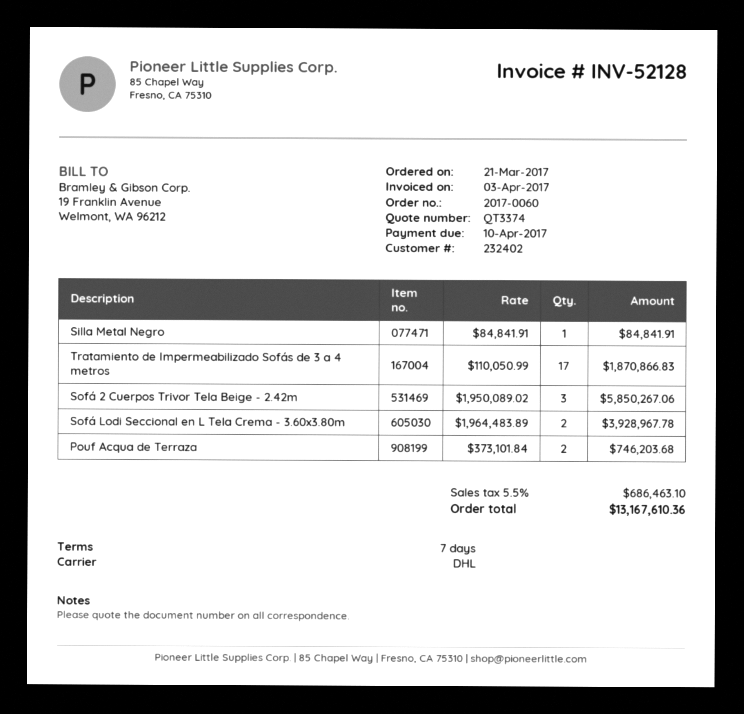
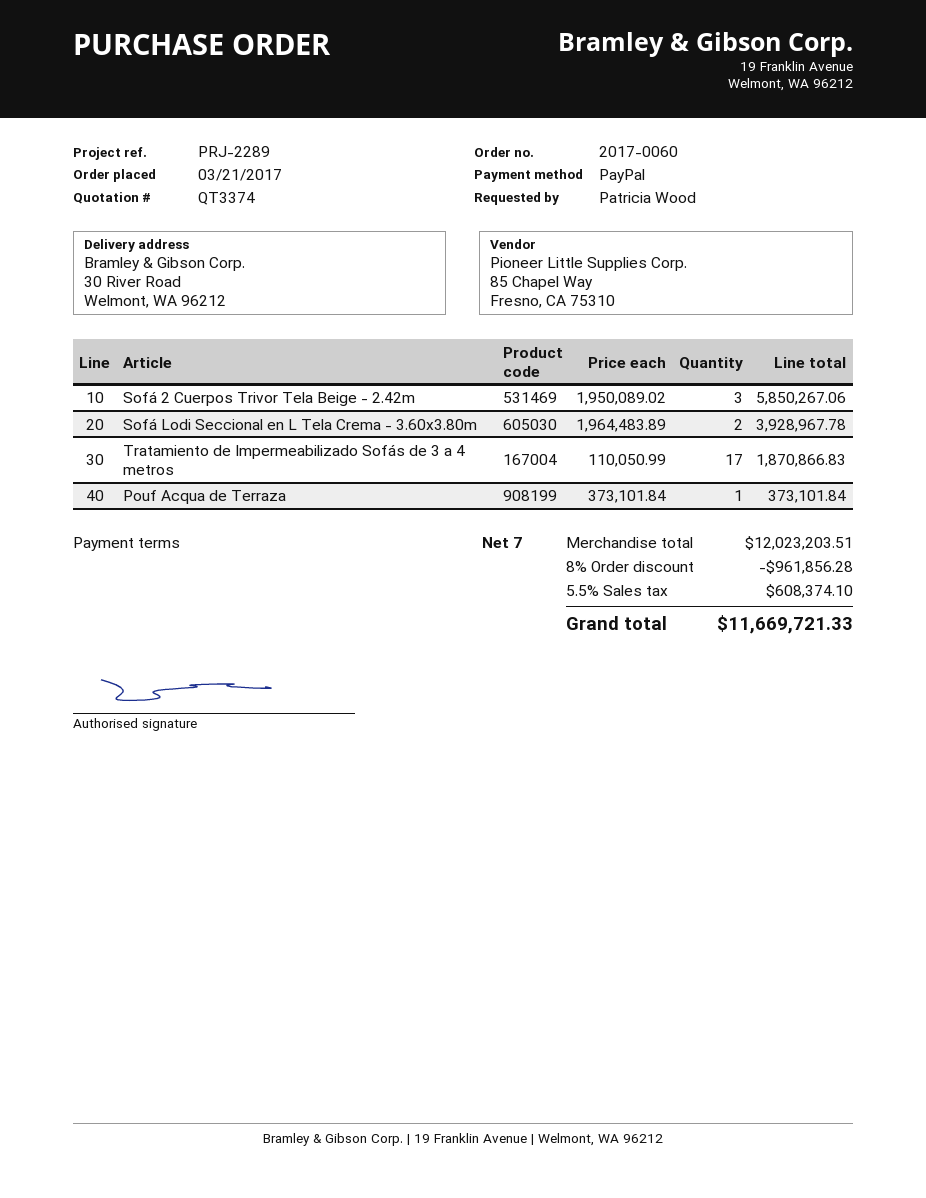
Silla Metal Negro: 1 x 84841.91 = 84841.91 -> none
Pouf Acqua de Terraza: 2 x 373101.84 = 746203.68 -> 1 x 373101.84 = 373101.84
discount: none -> 8% = 961856.28
tax: 5.5% = 686463.10 -> 5.5% = 608374.10
total: 13167610.36 -> 11669721.33

